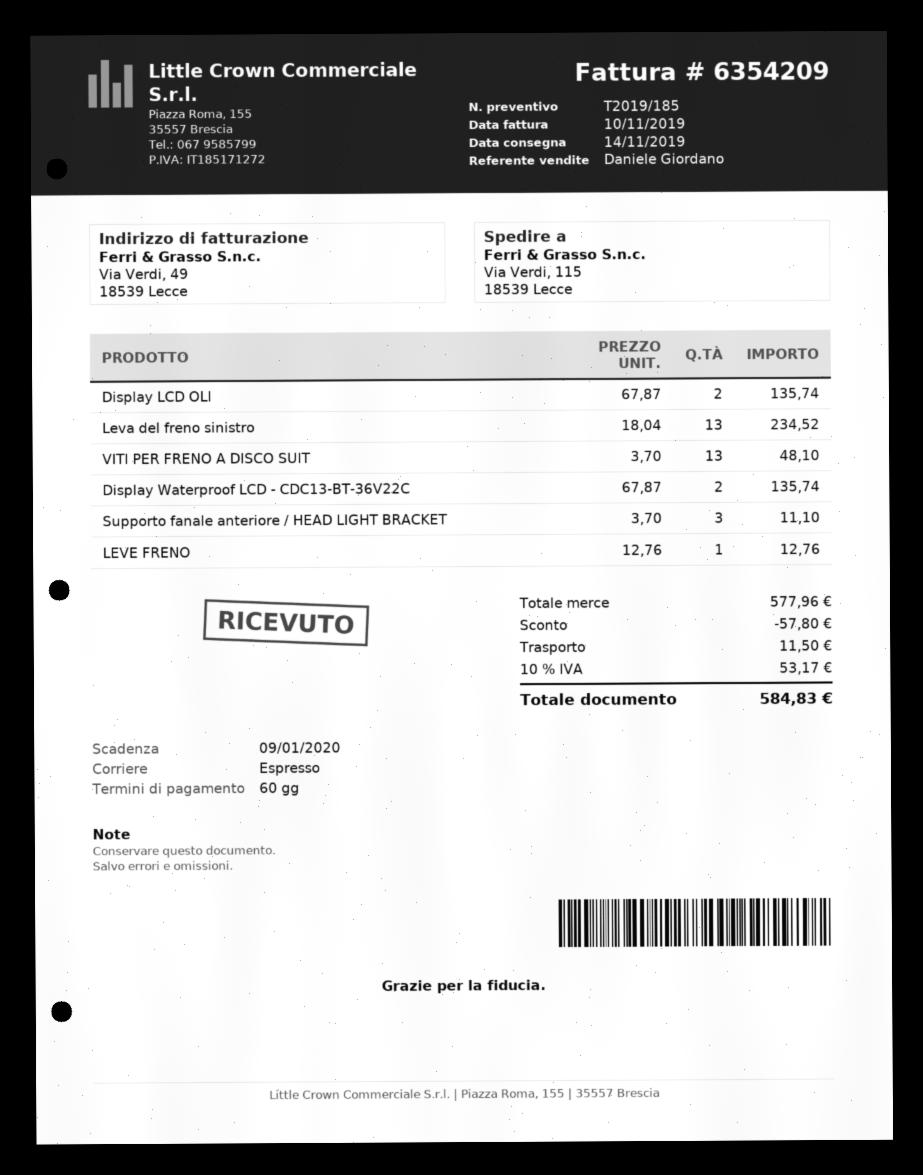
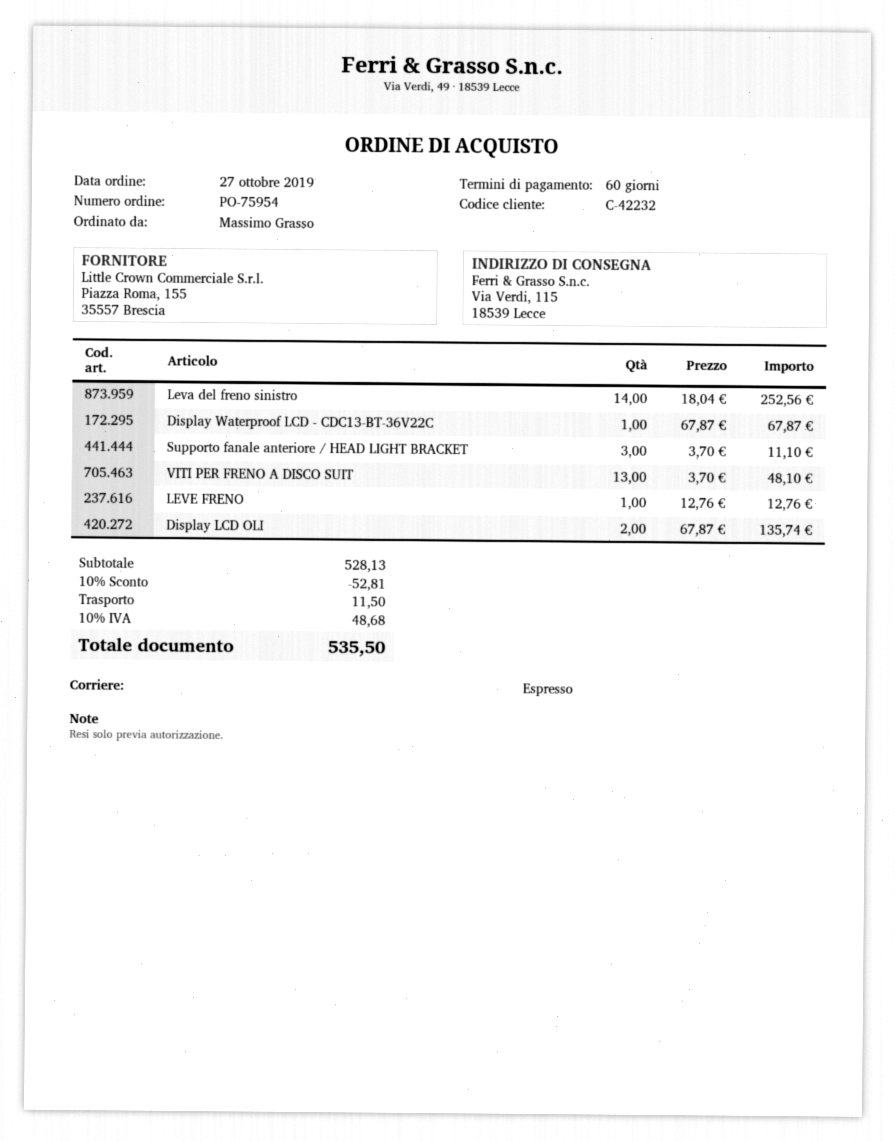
Leva del freno sinistro: 13 x 18.04 = 234.52 -> 14 x 18.04 = 252.56
Display Waterproof LCD - CDC13-BT-36V22C: 2 x 67.87 = 135.74 -> 1 x 67.87 = 67.87
subtotal: 577.96 -> 528.13
discount: 57.80 -> 52.81
tax: 10% = 53.17 -> 10% = 48.68
total: 584.83 -> 535.50

